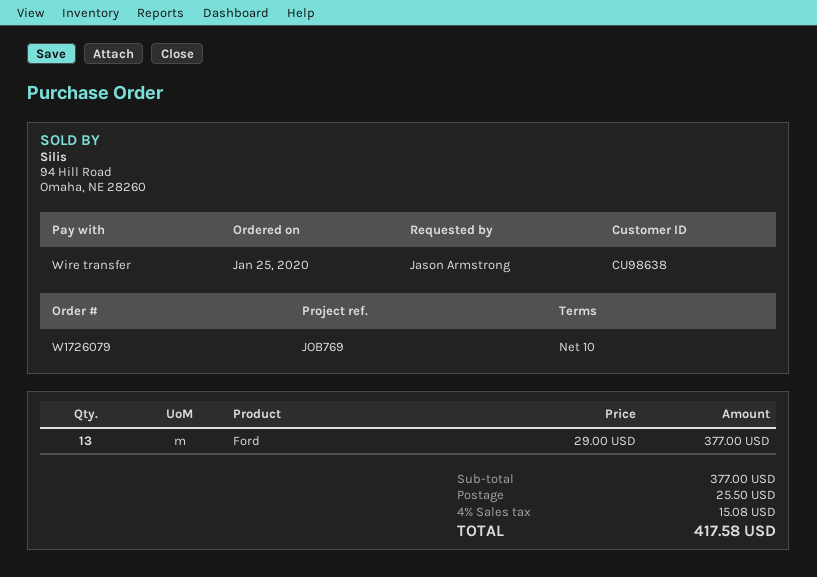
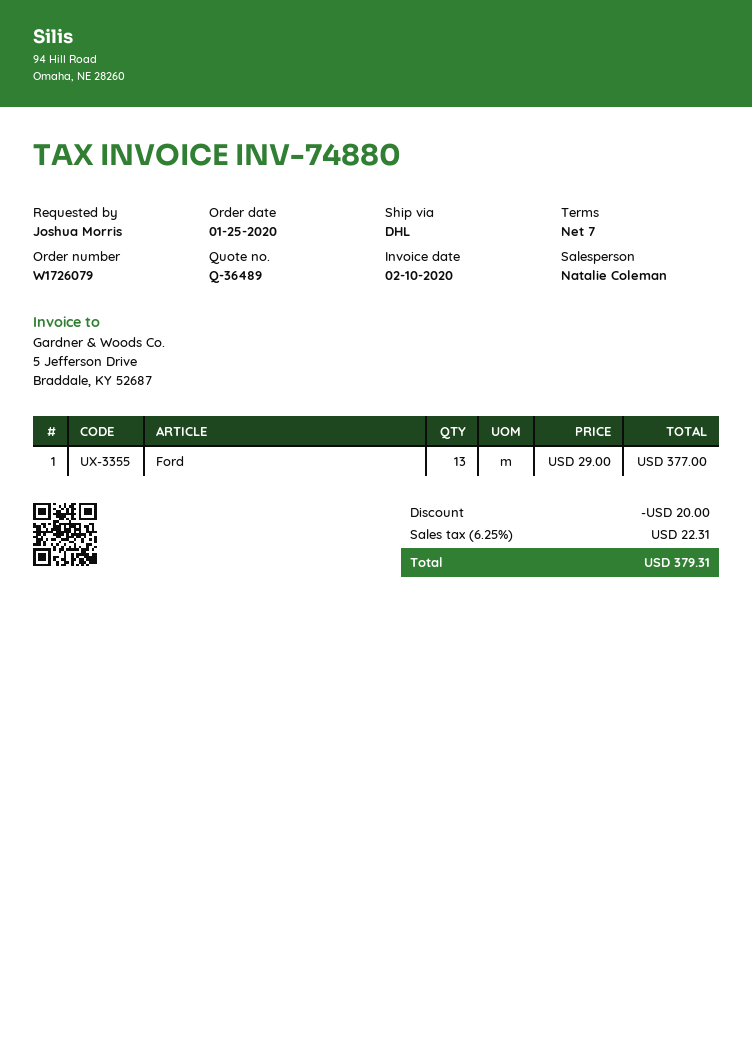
payment terms: 10 days -> 7 days
ordered by: Jason Armstrong -> Joshua Morris
discount: none -> 20.00
shipping: 25.50 -> none
tax: 4% = 15.08 -> 6.25% = 22.31
total: 417.58 -> 379.31

